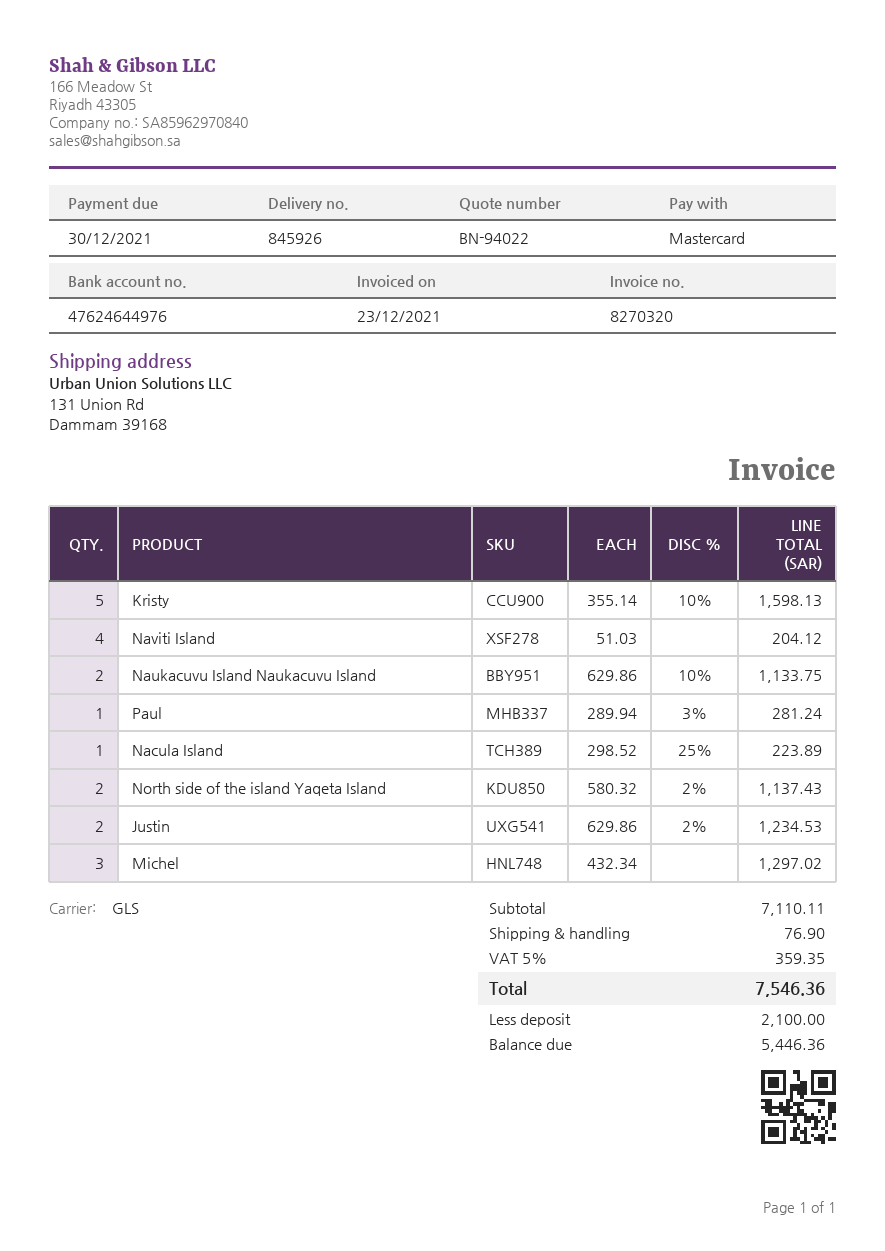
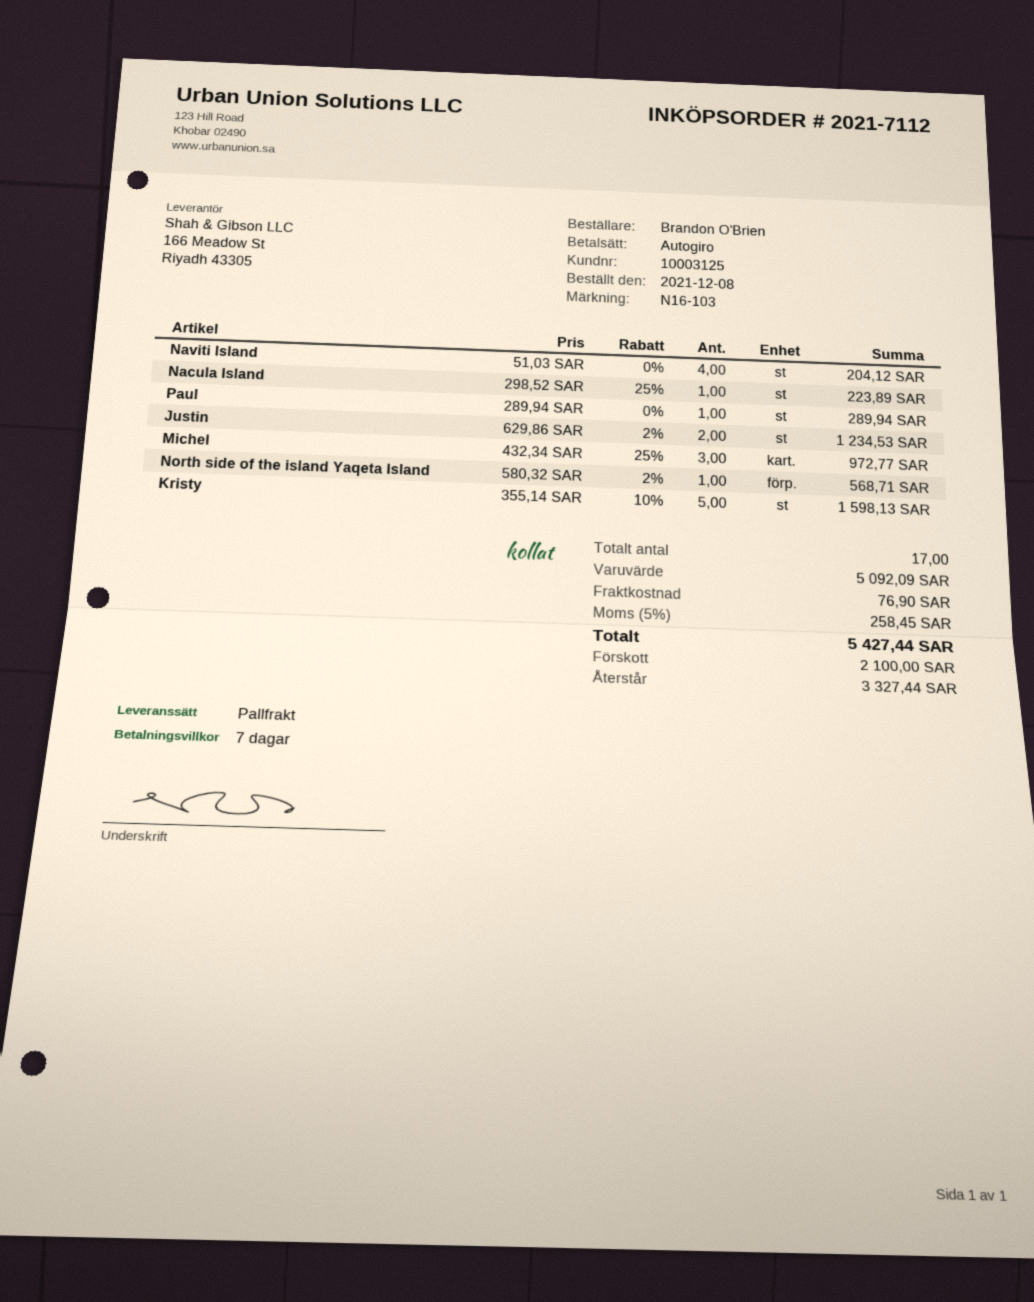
payment method: Mastercard -> direct debit
shipping method: GLS -> pallet freight
Naukacuvu Island Naukacuvu Island: 2 x 629.86 - 10% = 1133.75 -> none
Paul: 1 x 289.94 - 3% = 281.24 -> 1 x 289.94 = 289.94
North side of the island Yaqeta Island: 2 x 580.32 - 2% = 1137.43 -> 1 x 580.32 - 2% = 568.71
Michel: 3 x 432.34 = 1297.02 -> 3 x 432.34 - 25% = 972.77
subtotal: 7110.11 -> 5092.09
tax: 5% = 359.35 -> 5% = 258.45
total: 7546.36 -> 5427.44
balance: 5446.36 -> 3327.44

